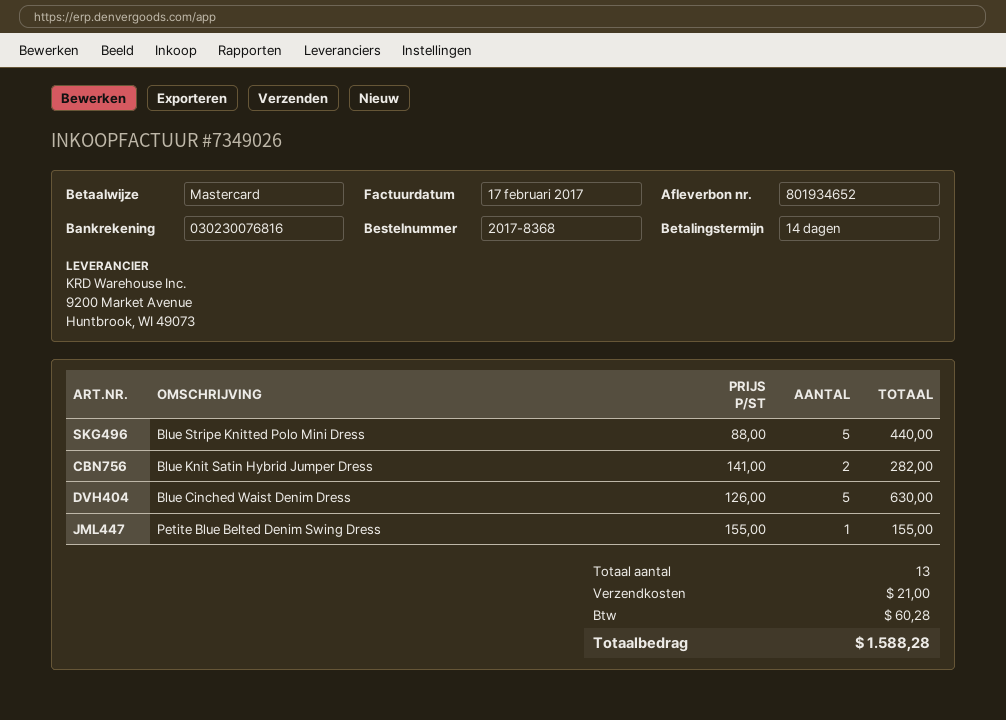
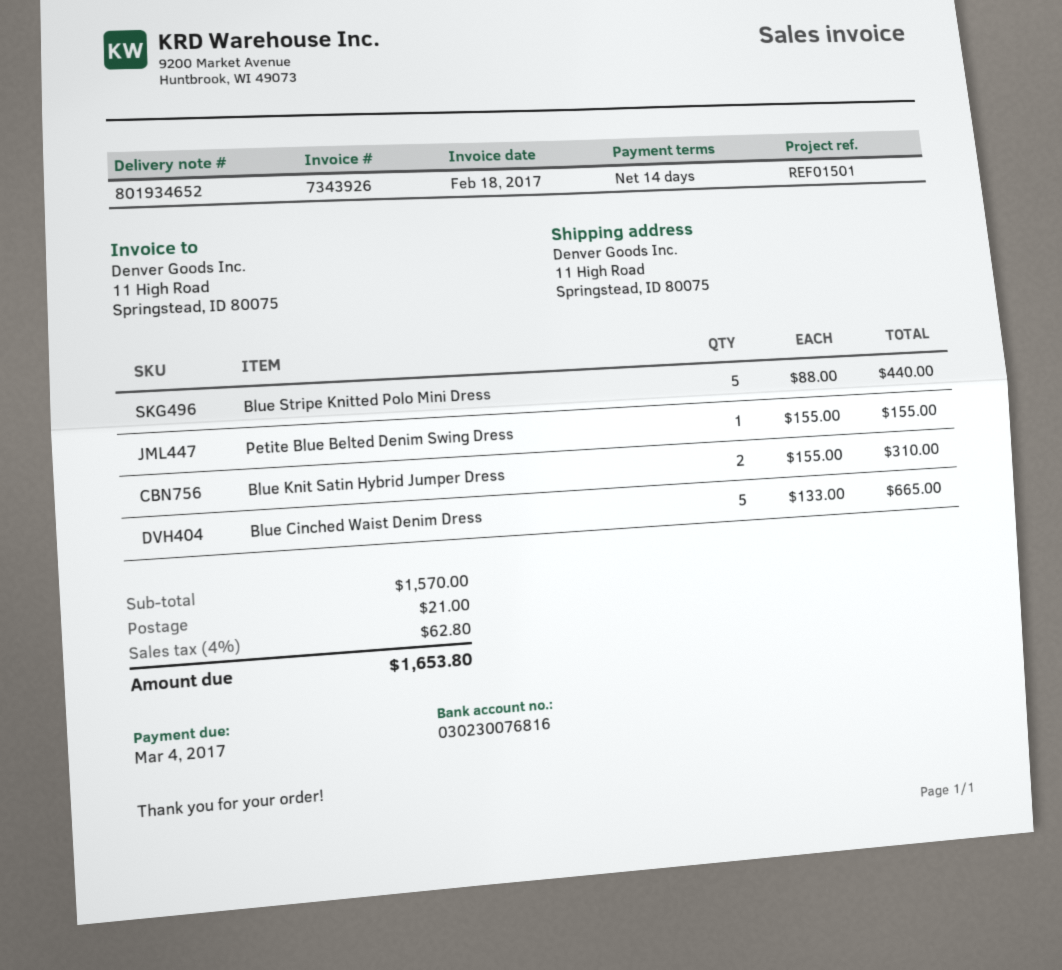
invoice number: 7349026 -> 7343926
invoice date: 2017-02-17 -> 2017-02-18
Blue Knit Satin Hybrid Jumper Dress: 2 x 141.00 = 282.00 -> 2 x 155.00 = 310.00
Blue Cinched Waist Denim Dress: 5 x 126.00 = 630.00 -> 5 x 133.00 = 665.00
tax: 60.28 -> 62.80
total: 1588.28 -> 1653.80

